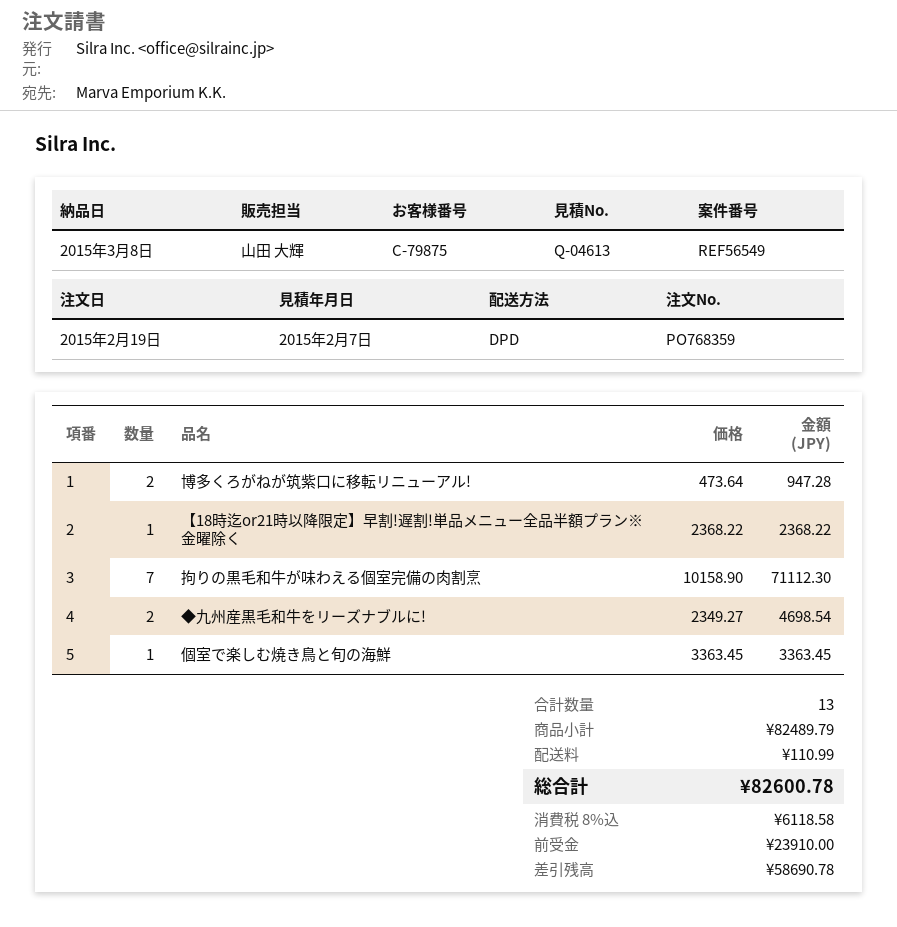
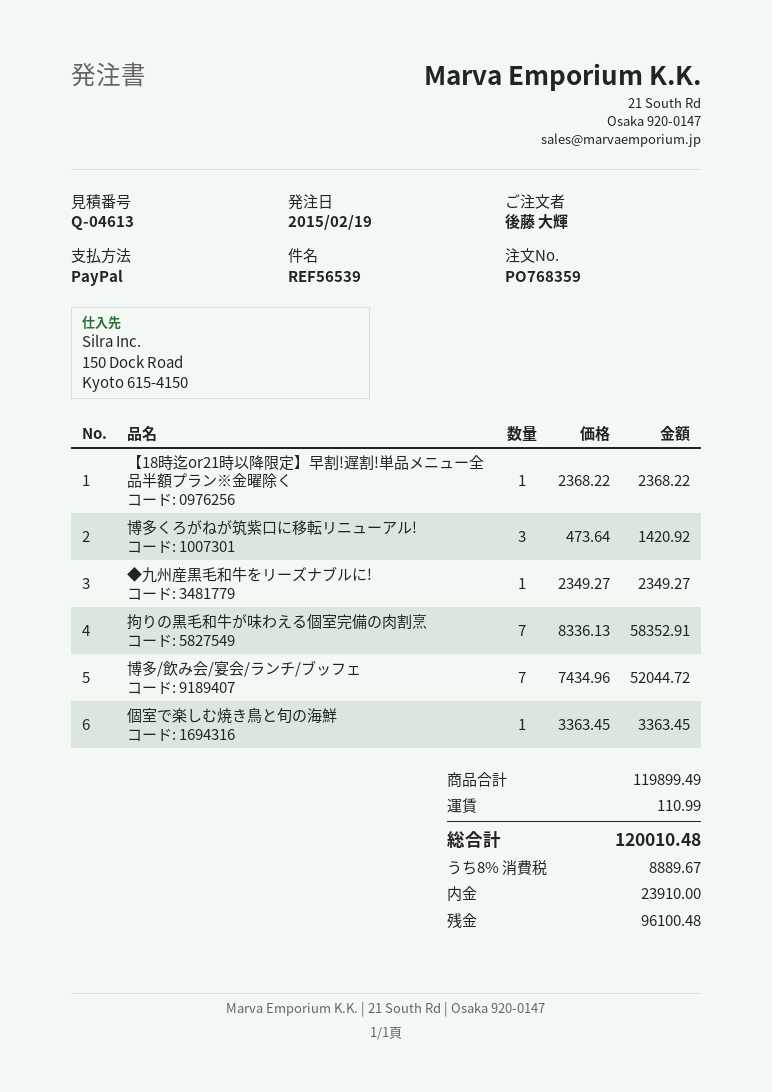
reference: REF56549 -> REF56539
博多くろがねが筑紫口に移転リニューアル!: 2 x 473.64 = 947.28 -> 3 x 473.64 = 1420.92
拘りの黒毛和牛が味わえる個室完備の肉割烹: 7 x 10158.90 = 71112.30 -> 7 x 8336.13 = 58352.91
◆九州産黒毛和牛をリーズナブルに!: 2 x 2349.27 = 4698.54 -> 1 x 2349.27 = 2349.27
博多/飲み会/宴会/ランチ/ブッフェ: none -> 7 x 7434.96 = 52044.72
subtotal: 82489.79 -> 119899.49
tax: 8% = 6118.58 -> 8% = 8889.67
total: 82600.78 -> 120010.48
balance: 58690.78 -> 96100.48

